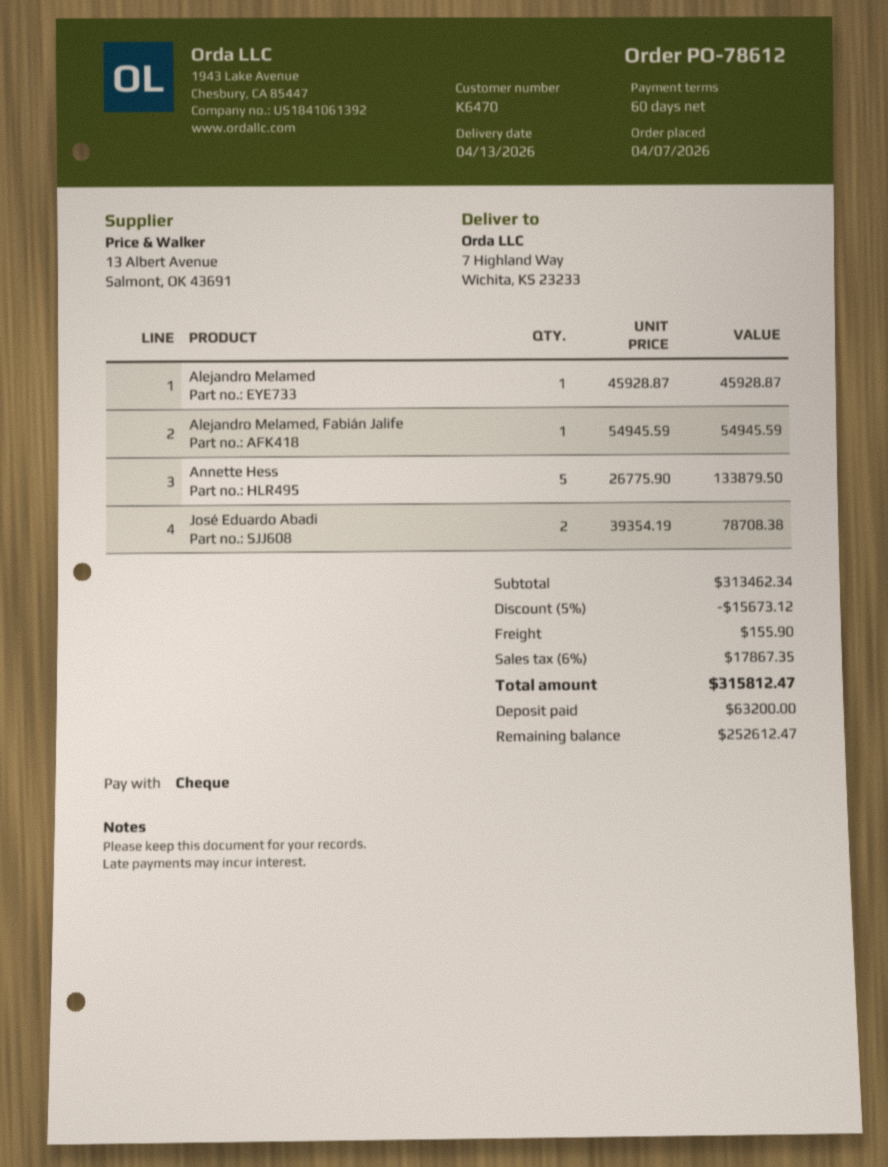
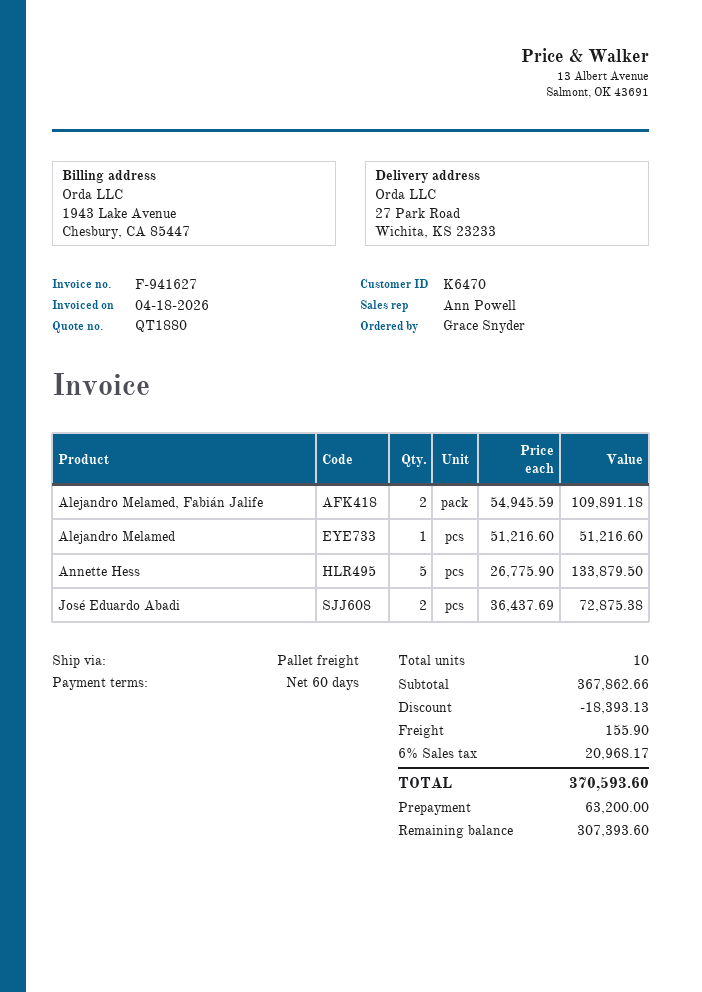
ship to: 7 Highland Way, Wichita, KS 23233 -> 27 Park Road, Wichita, KS 23233
Alejandro Melamed: 1 x 45928.87 = 45928.87 -> 1 x 51216.60 = 51216.60
Alejandro Melamed, Fabián Jalife: 1 x 54945.59 = 54945.59 -> 2 x 54945.59 = 109891.18
José Eduardo Abadi: 2 x 39354.19 = 78708.38 -> 2 x 36437.69 = 72875.38
subtotal: 313462.34 -> 367862.66
discount: 15673.12 -> 18393.13
tax: 6% = 17867.35 -> 6% = 20968.17
total: 315812.47 -> 370593.60
balance: 252612.47 -> 307393.60

